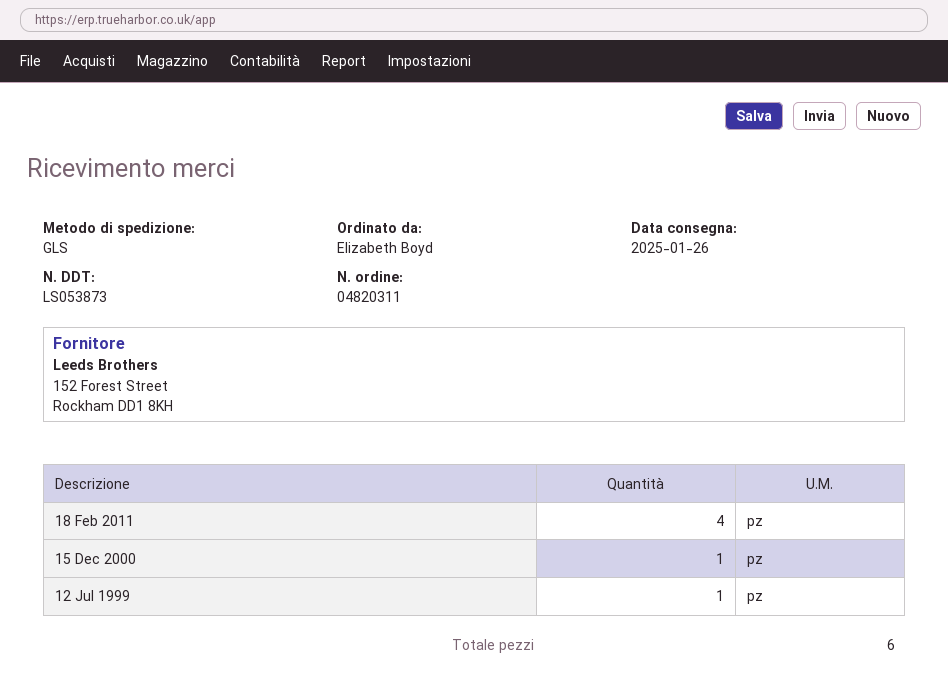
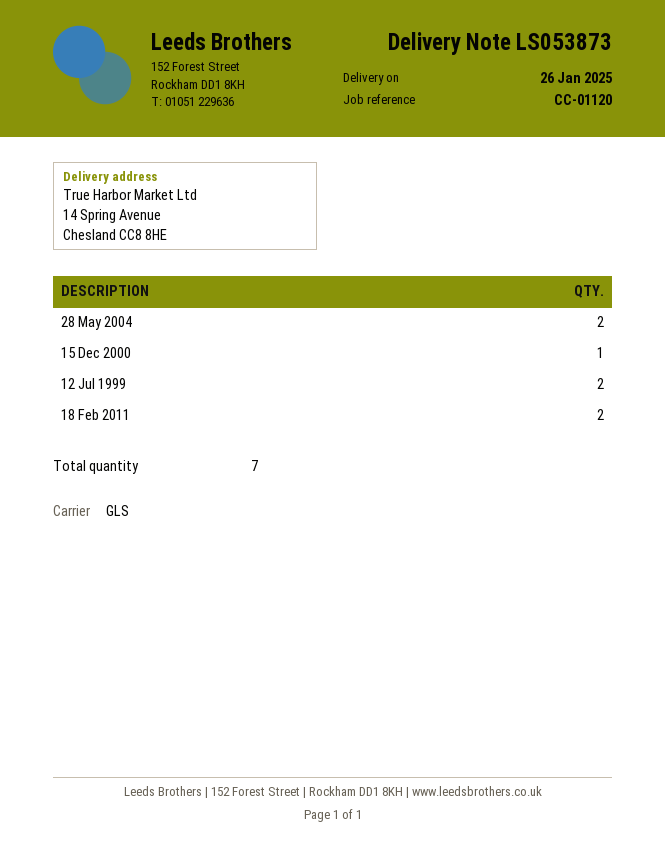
18 Feb 2011: 4 -> 2
12 Jul 1999: 1 -> 2
28 May 2004: none -> 2
total quantity: 6 -> 7

